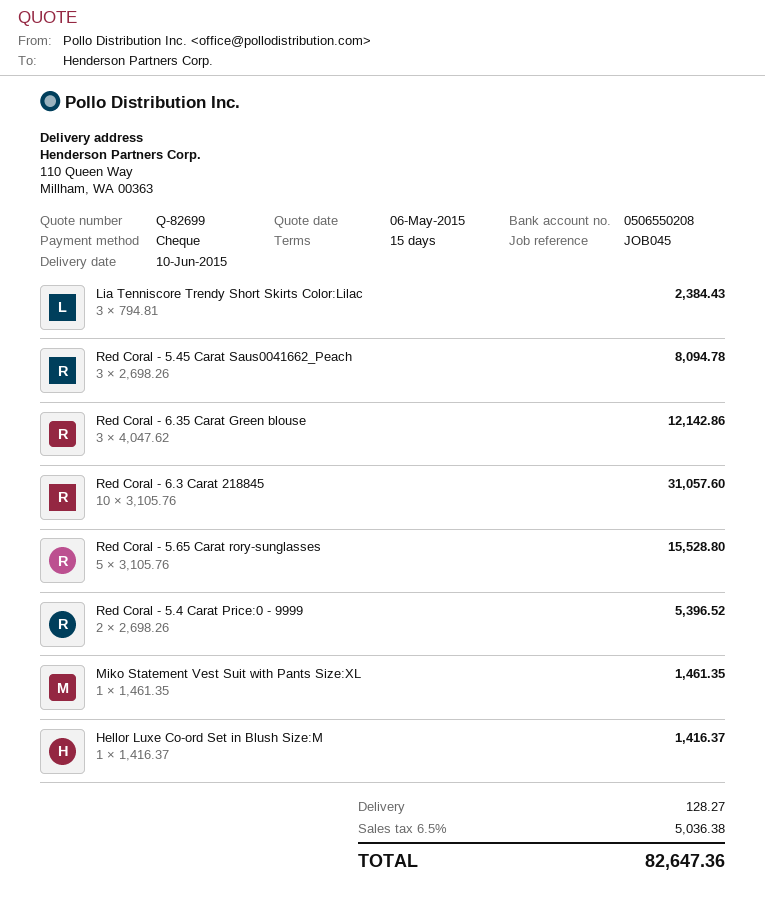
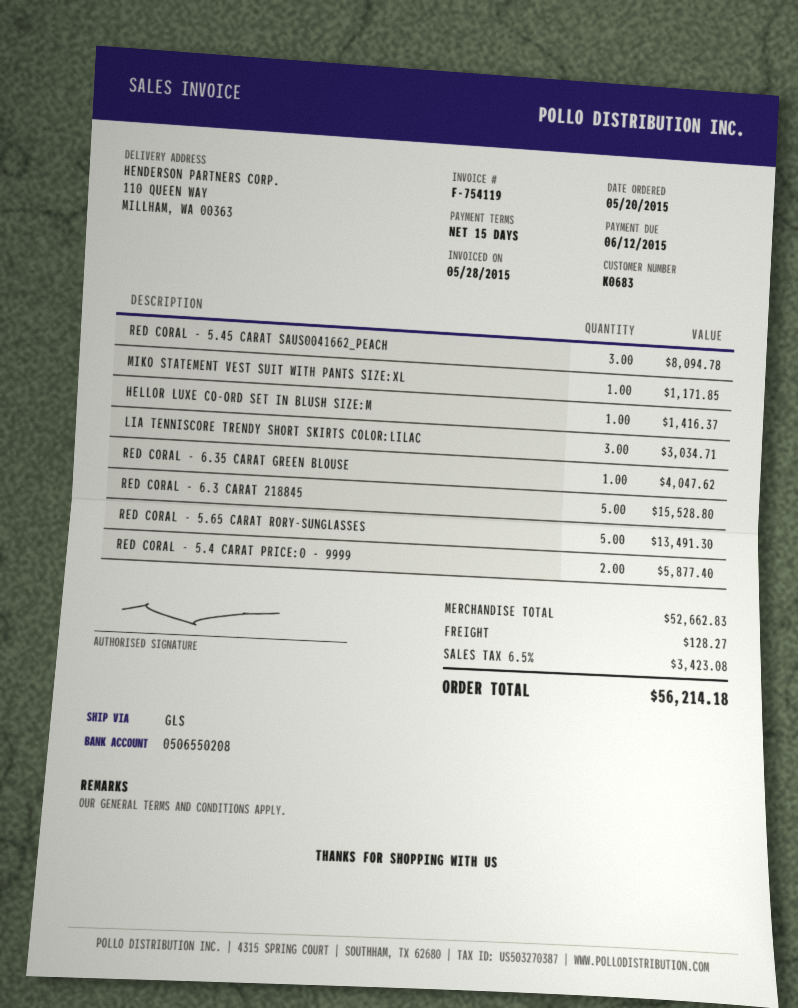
Lia Tenniscore Trendy Short Skirts Color:Lilac: 3 for 2384.43 -> 3 for 3034.71
Red Coral - 6.35 Carat Green blouse: 3 for 12142.86 -> 1 for 4047.62
Red Coral - 6.3 Carat 218845: 10 for 31057.60 -> 5 for 15528.80
Red Coral - 5.65 Carat rory-sunglasses: 5 for 15528.80 -> 5 for 13491.30
Red Coral - 5.4 Carat Price:0 - 9999: 2 for 5396.52 -> 2 for 5877.40
Miko Statement Vest Suit with Pants Size:XL: 1 for 1461.35 -> 1 for 1171.85
tax: 6.5% = 5036.38 -> 6.5% = 3423.08
total: 82647.36 -> 56214.18

